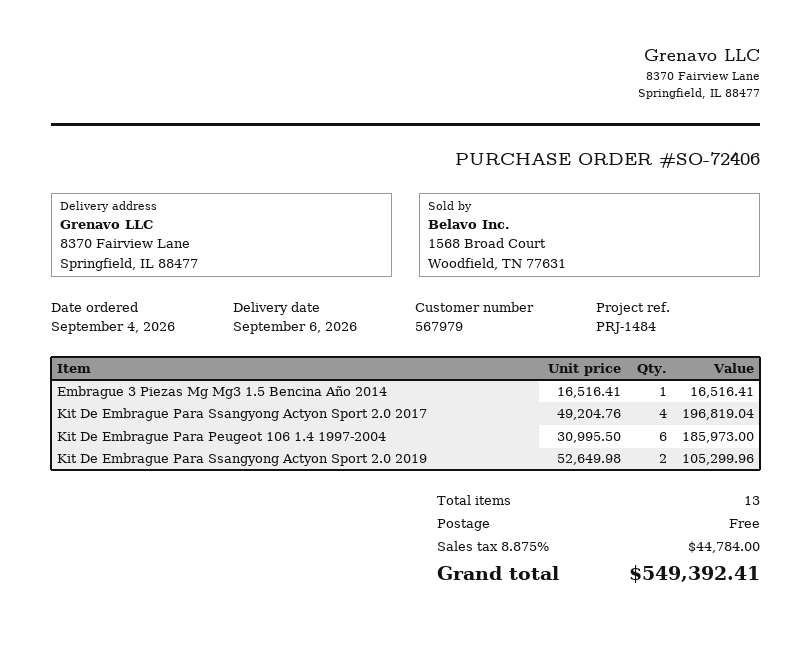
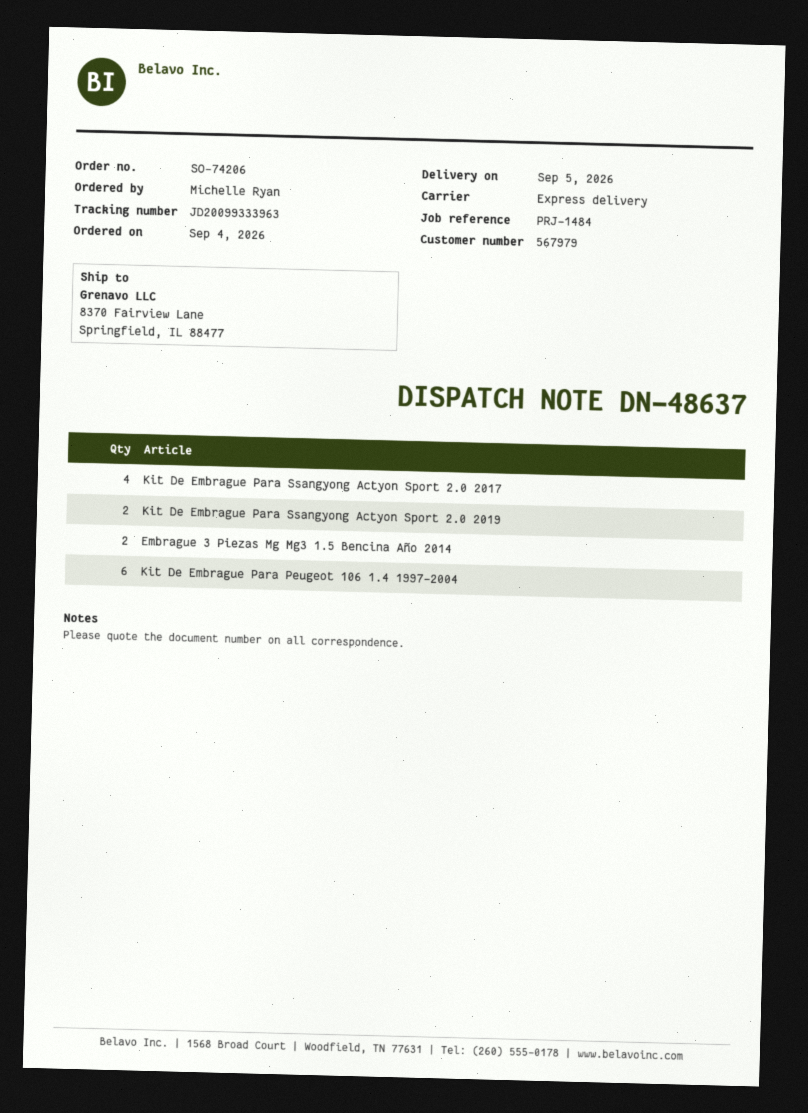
order number: SO-72406 -> SO-74206
delivery date: 2026-09-06 -> 2026-09-05
Embrague 3 Piezas Mg Mg3 1.5 Bencina Año 2014: 1 -> 2

